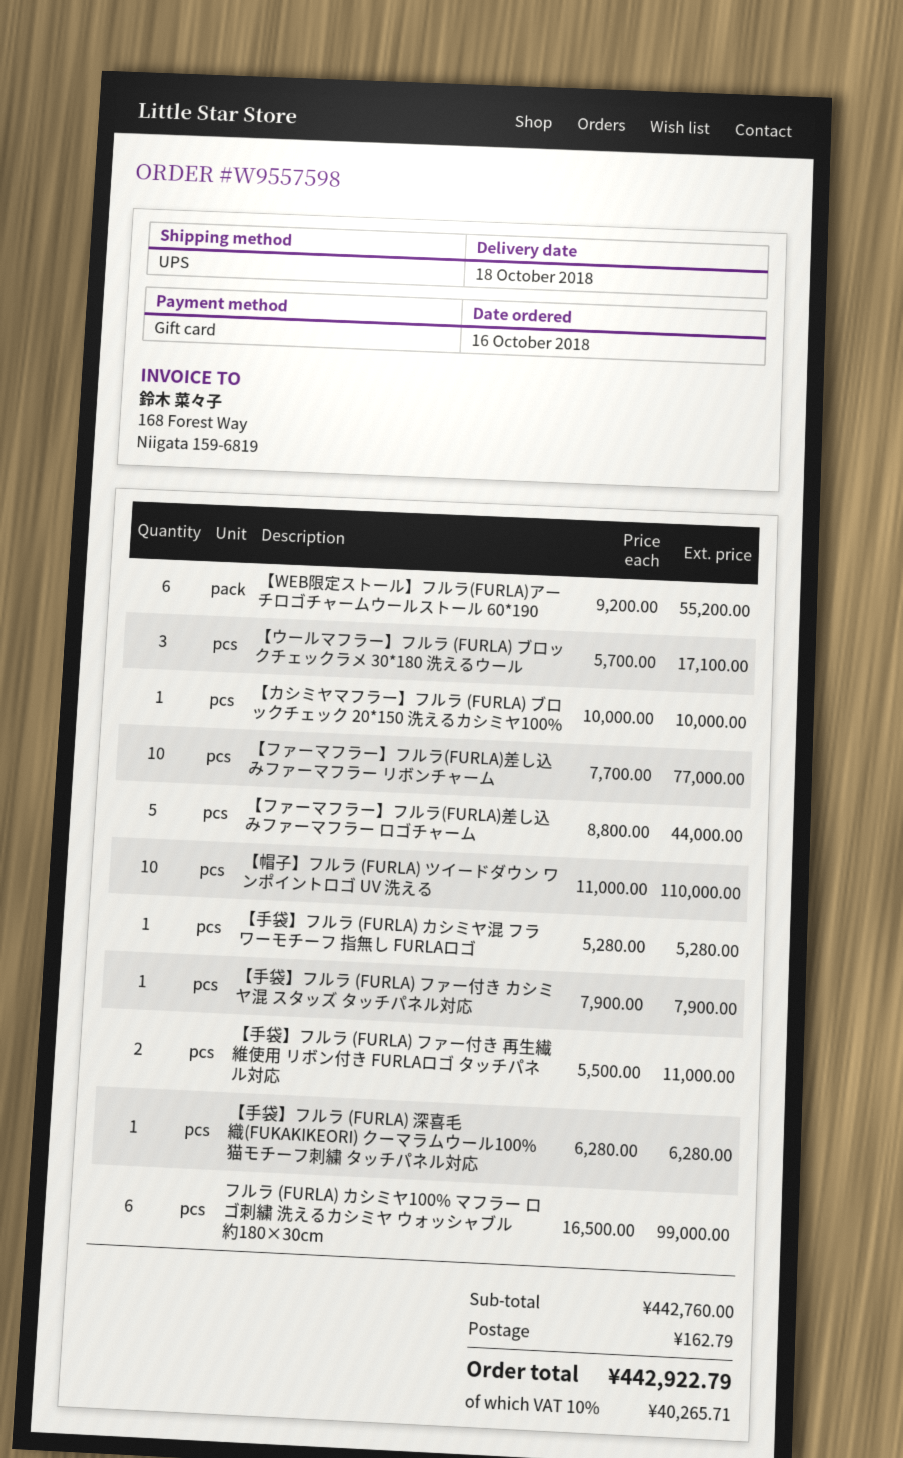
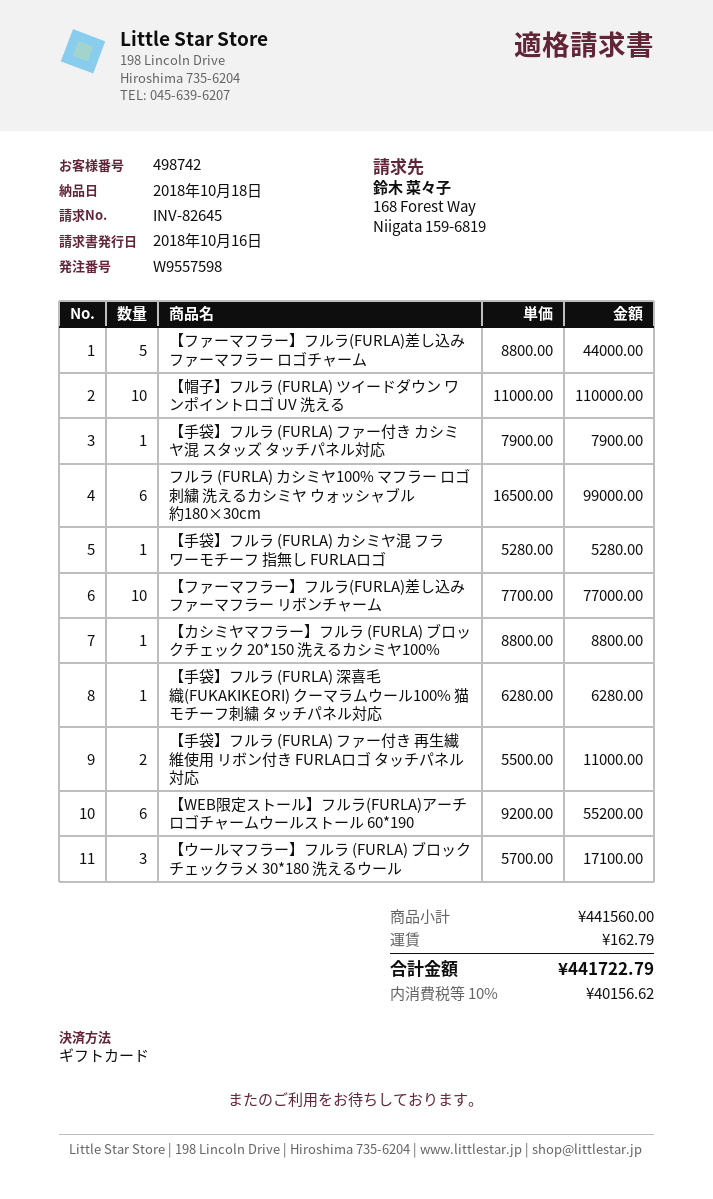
【カシミヤマフラー】フルラ (FURLA) ブロックチェック 20*150 洗えるカシミヤ100%: 1 x 10000.00 = 10000.00 -> 1 x 8800.00 = 8800.00
subtotal: 442760.00 -> 441560.00
tax: 10% = 40265.71 -> 10% = 40156.62
total: 442922.79 -> 441722.79

